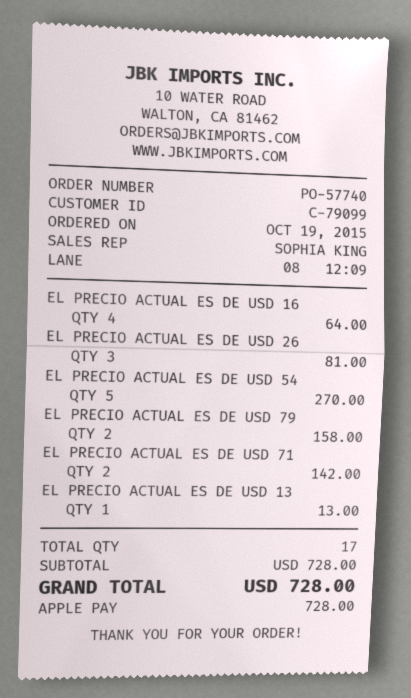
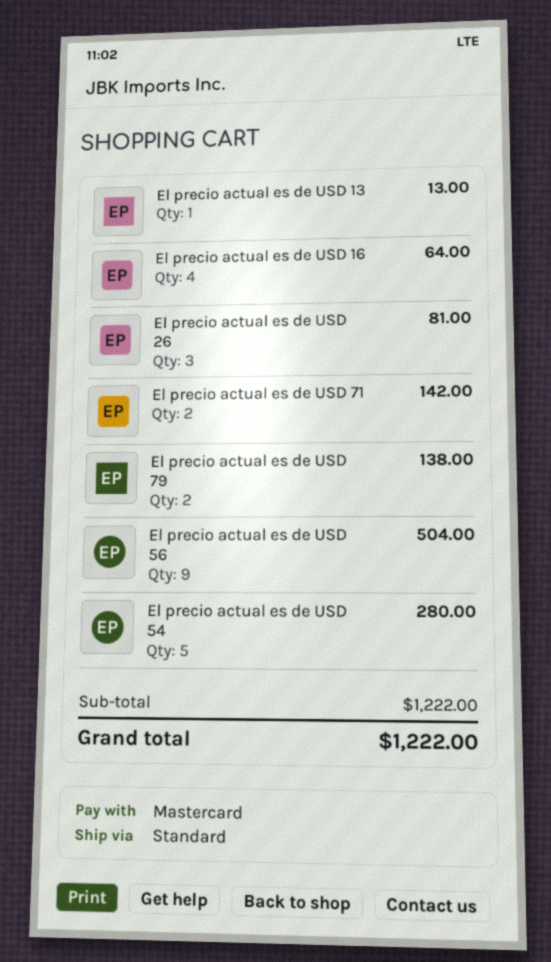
payment method: Apple Pay -> Mastercard
EL PRECIO ACTUAL ES DE USD 54: 5 for 270.00 -> 5 for 280.00
EL PRECIO ACTUAL ES DE USD 79: 2 for 158.00 -> 2 for 138.00
El precio actual es de USD 56: none -> 9 for 504.00
subtotal: 728.00 -> 1222.00
total: 728.00 -> 1222.00

